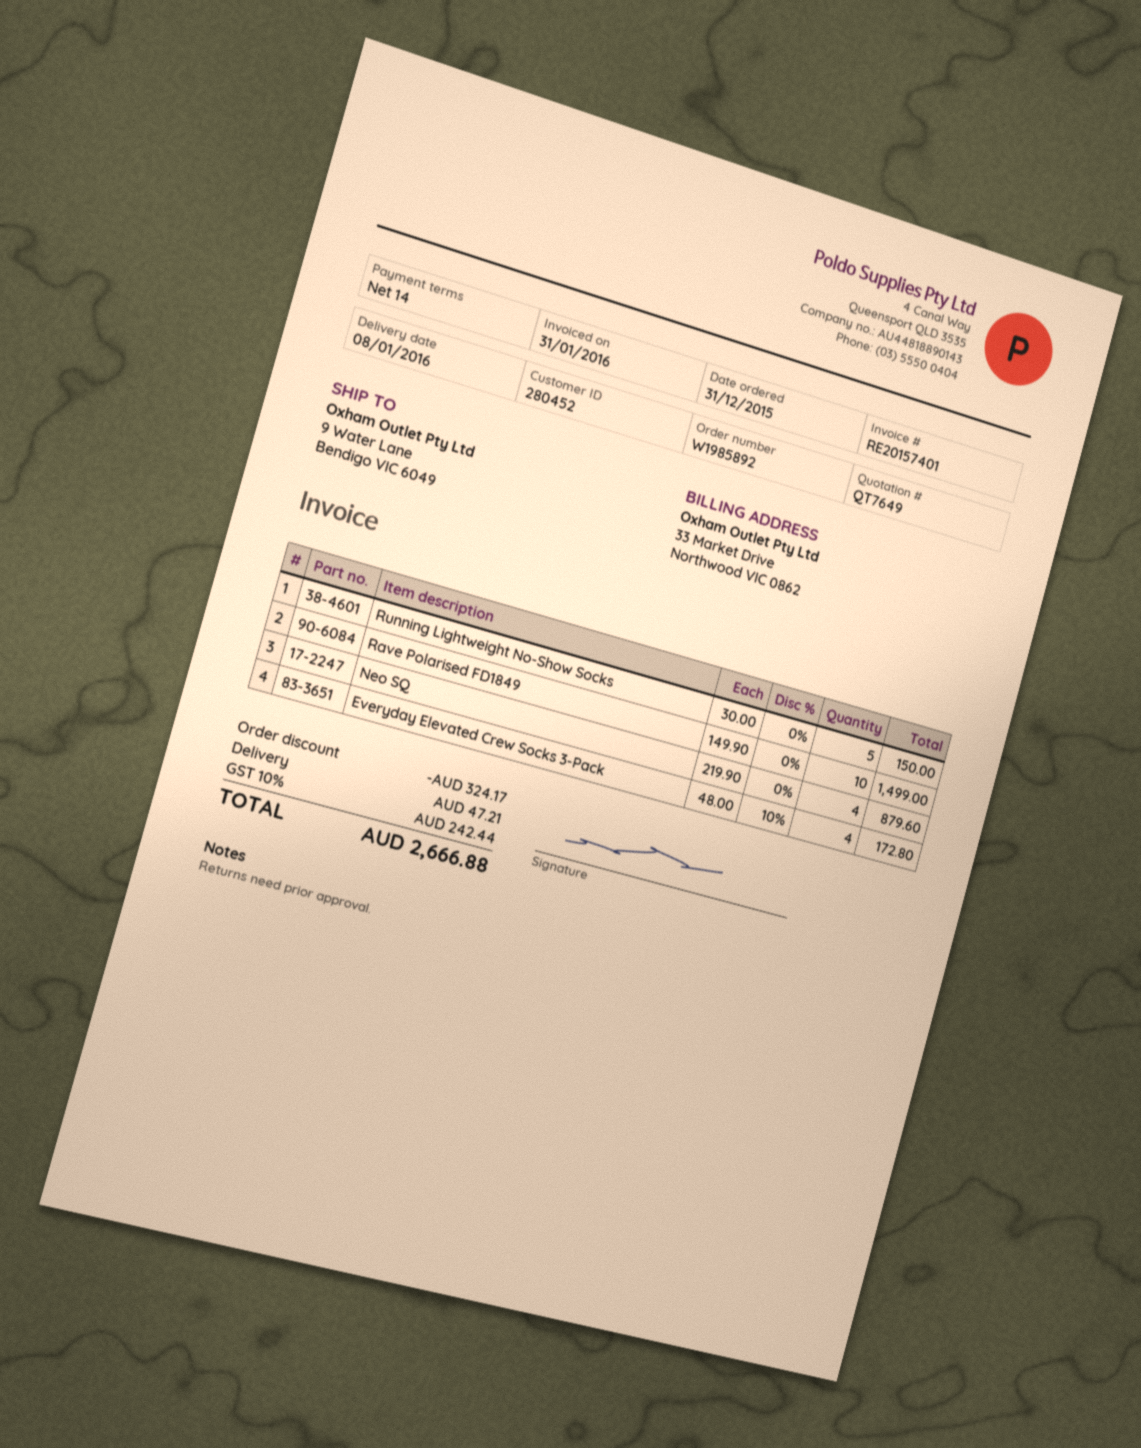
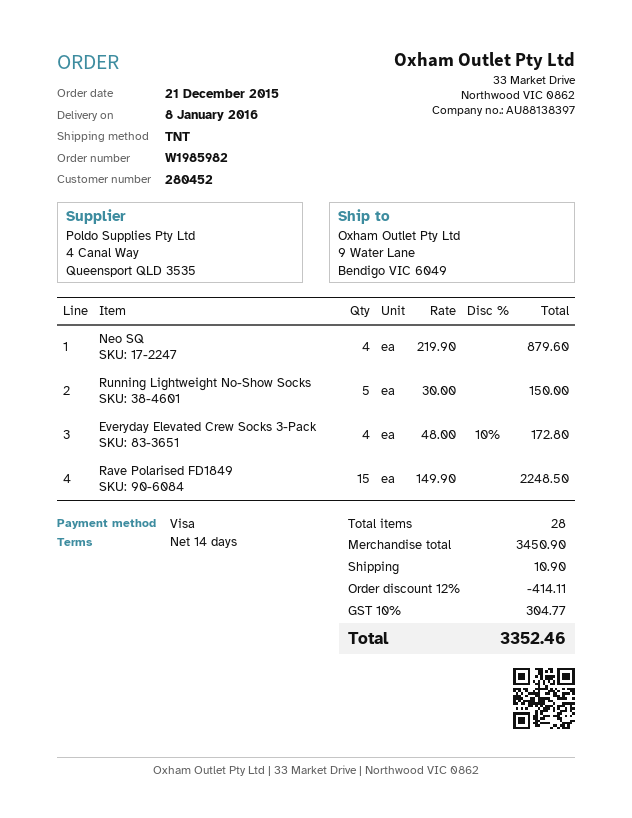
order number: W1985892 -> W1985982
order date: 2015-12-31 -> 2015-12-21
Rave Polarised FD1849: 10 x 149.90 = 1499.00 -> 15 x 149.90 = 2248.50
discount: 324.17 -> 414.11
shipping: 47.21 -> 10.90
tax: 10% = 242.44 -> 10% = 304.77
total: 2666.88 -> 3352.46

